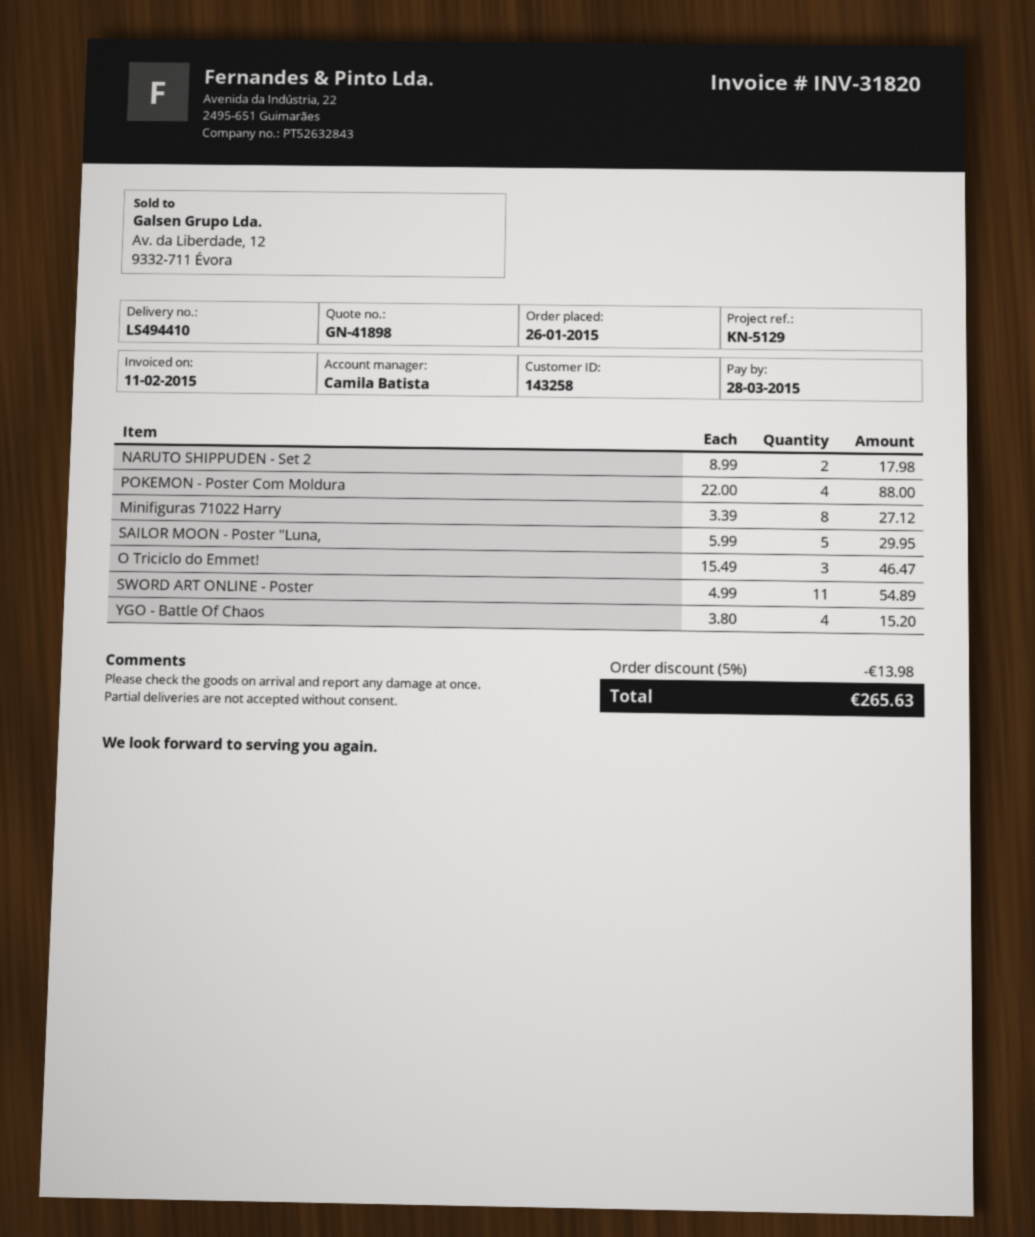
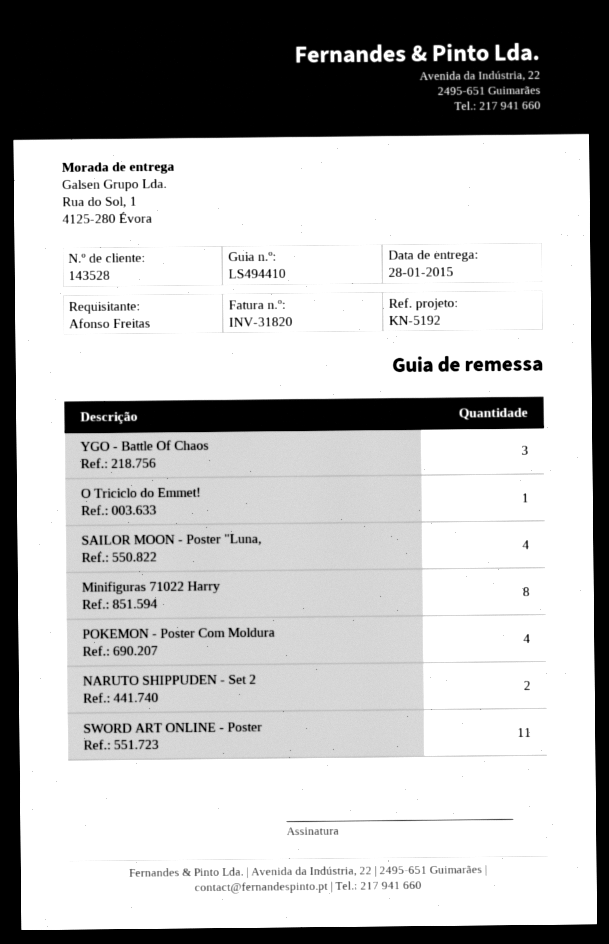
customer number: 143258 -> 143528
reference: KN-5129 -> KN-5192
SAILOR MOON - Poster "Luna,: 5 -> 4
O Triciclo do Emmet!: 3 -> 1
YGO - Battle Of Chaos: 4 -> 3

